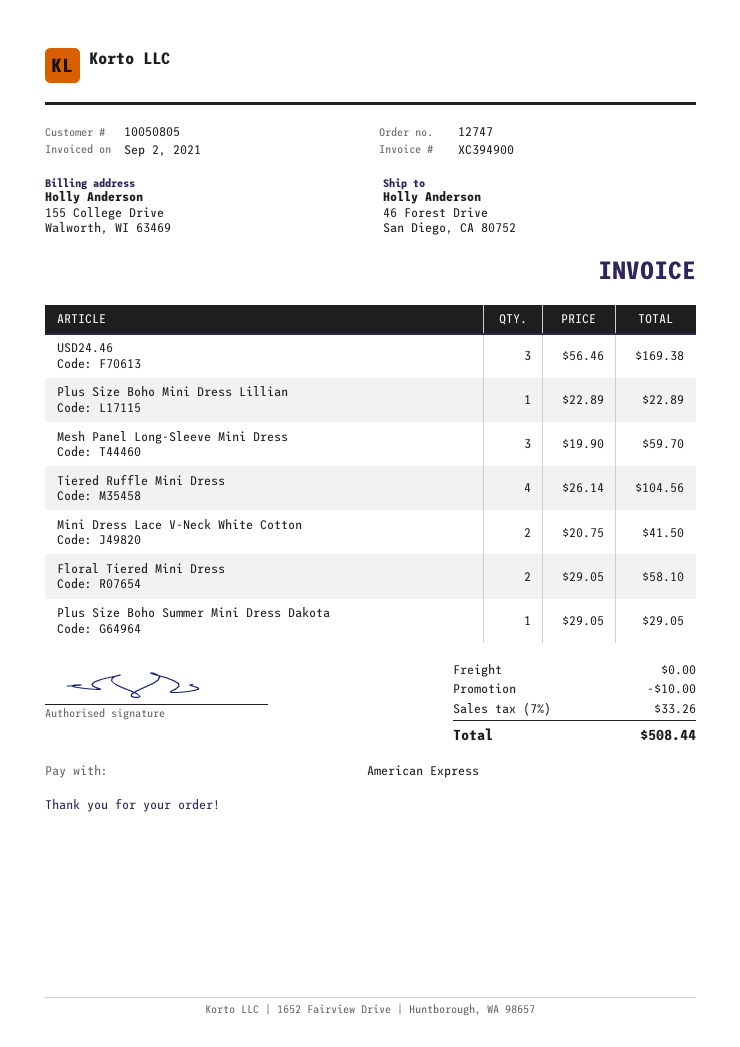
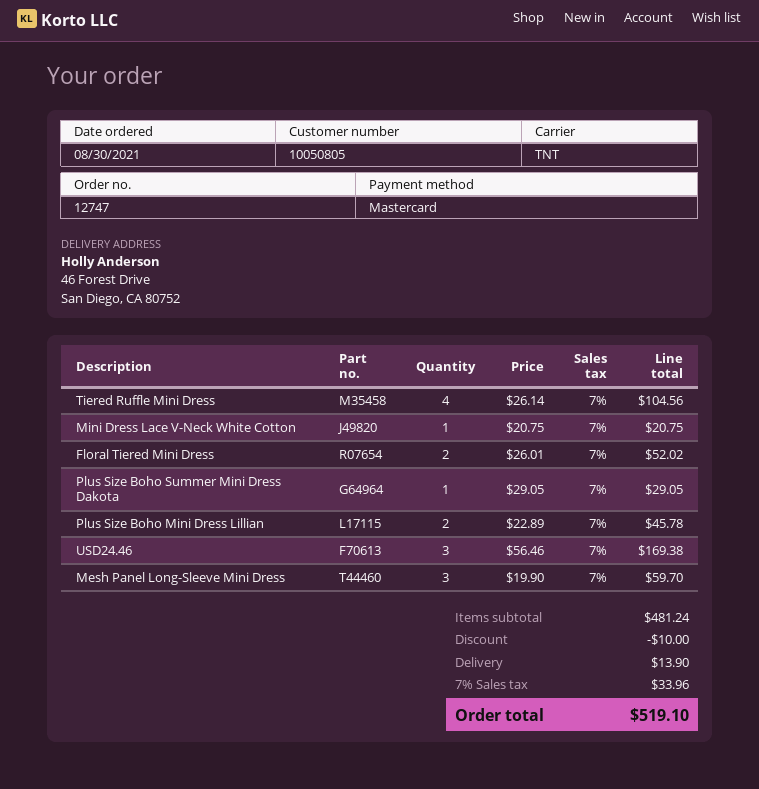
payment method: American Express -> Mastercard
Plus Size Boho Mini Dress Lillian: 1 x 22.89 = 22.89 -> 2 x 22.89 = 45.78
Mini Dress Lace V-Neck White Cotton: 2 x 20.75 = 41.50 -> 1 x 20.75 = 20.75
Floral Tiered Mini Dress: 2 x 29.05 = 58.10 -> 2 x 26.01 = 52.02
shipping: 0.00 -> 13.90
tax: 7% = 33.26 -> 7% = 33.96
total: 508.44 -> 519.10

